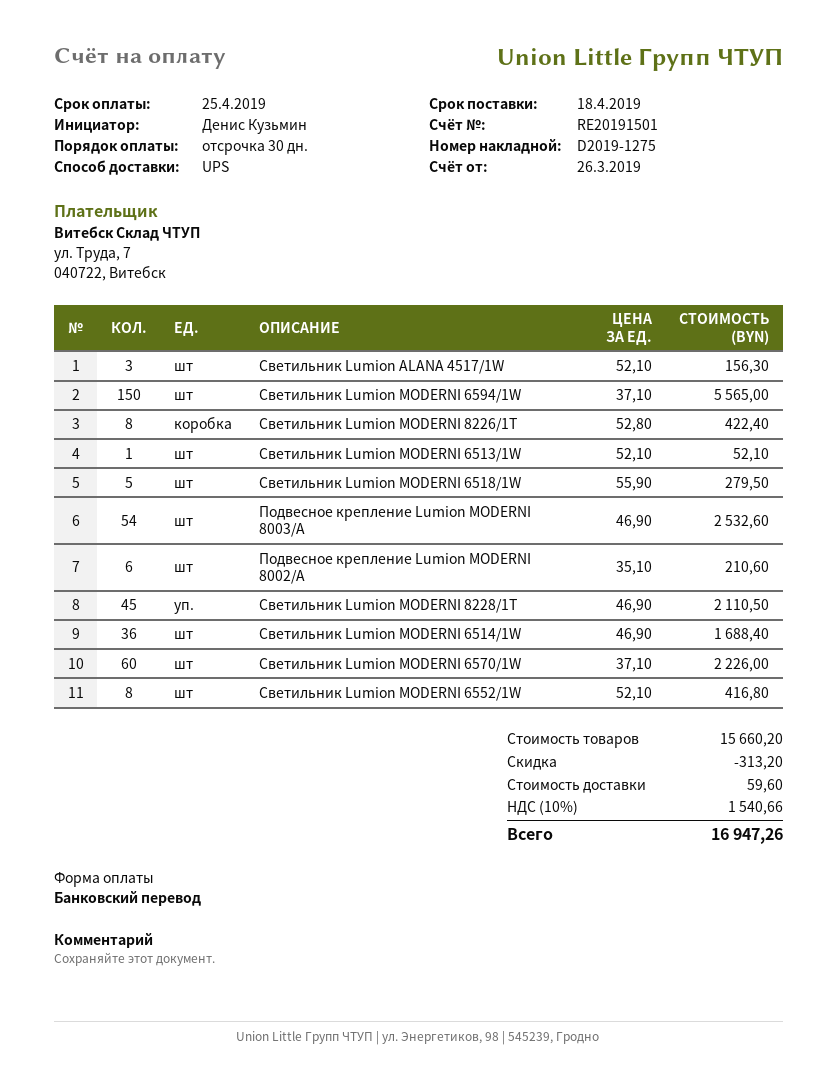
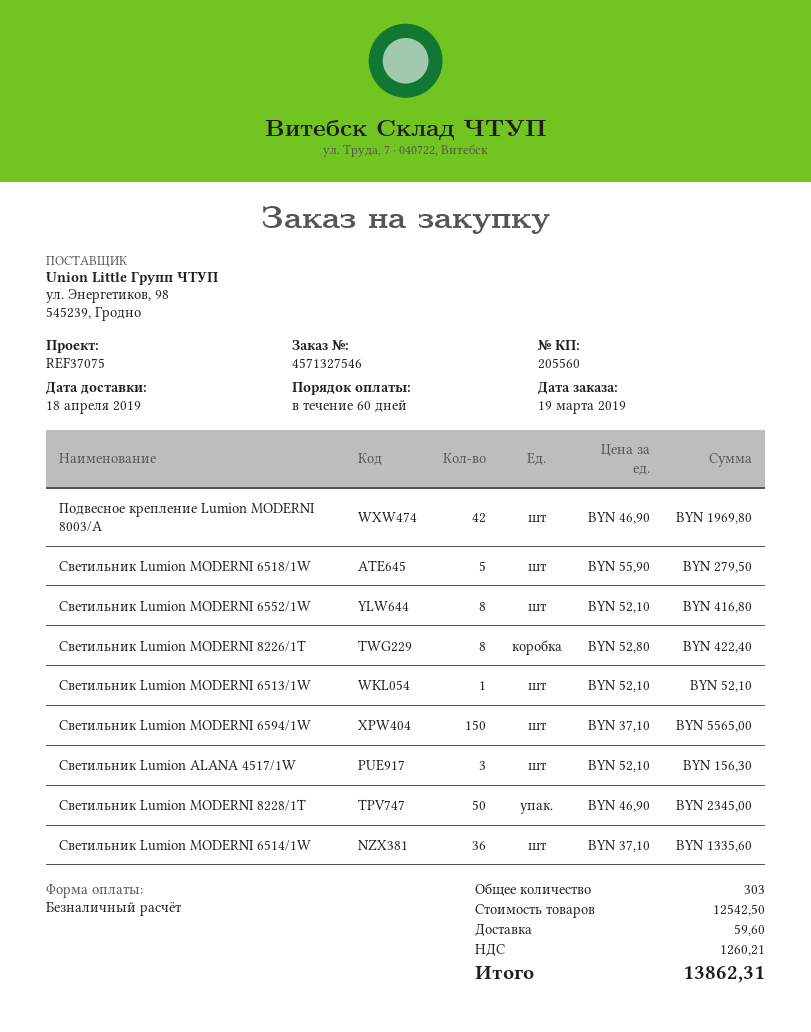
payment terms: 30 days -> 60 days
Подвесное крепление Lumion MODERNI 8003/A: 54 x 46.90 = 2532.60 -> 42 x 46.90 = 1969.80
Подвесное крепление Lumion MODERNI 8002/A: 6 x 35.10 = 210.60 -> none
Светильник Lumion MODERNI 8228/1T: 45 x 46.90 = 2110.50 -> 50 x 46.90 = 2345.00
Светильник Lumion MODERNI 6514/1W: 36 x 46.90 = 1688.40 -> 36 x 37.10 = 1335.60
Светильник Lumion MODERNI 6570/1W: 60 x 37.10 = 2226.00 -> none
subtotal: 15660.20 -> 12542.50
discount: 313.20 -> none
tax: 1540.66 -> 1260.21
total: 16947.26 -> 13862.31

